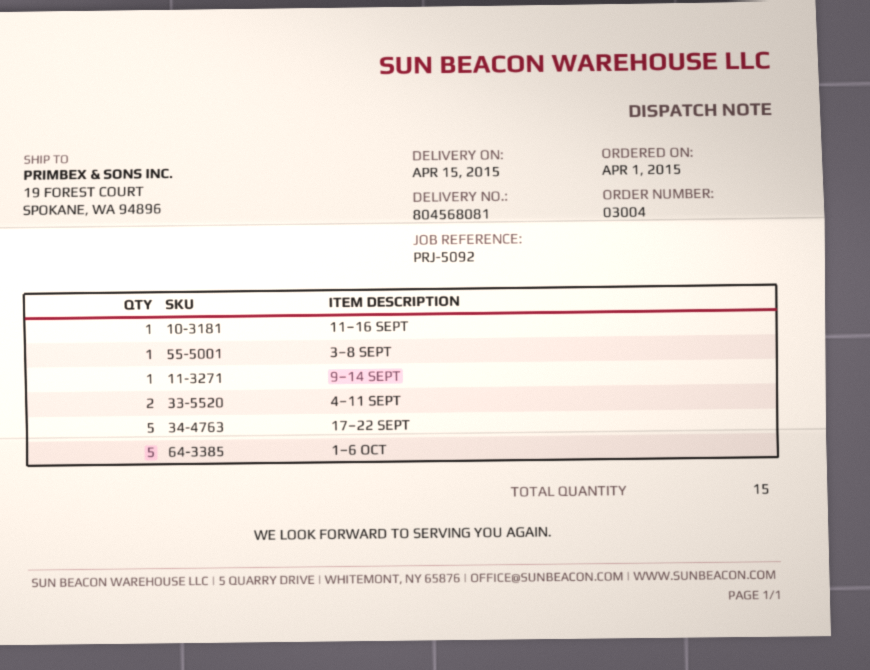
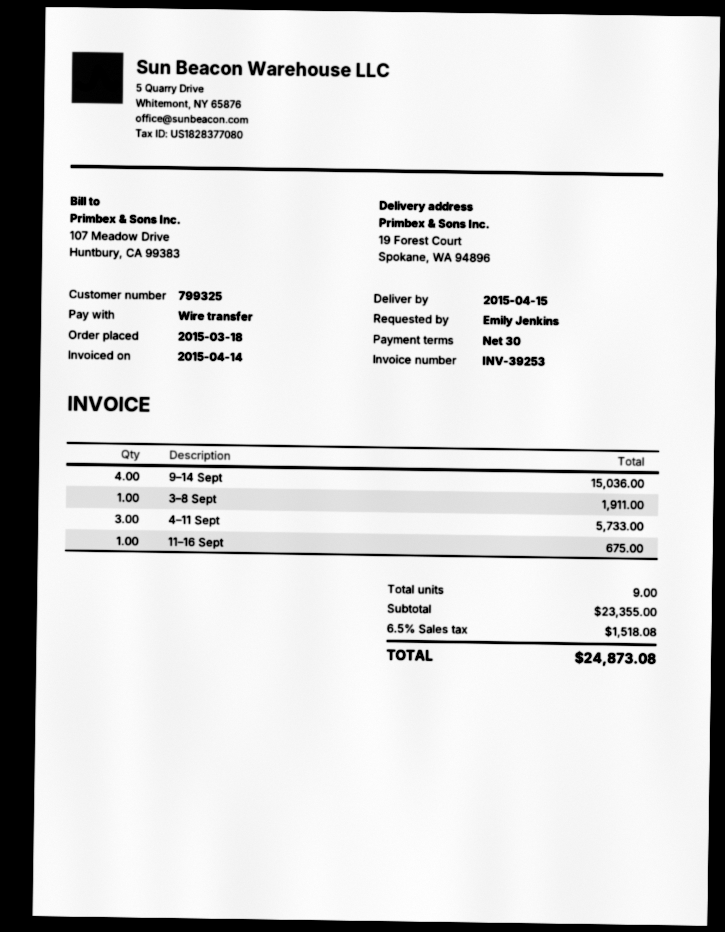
order date: 2015-04-01 -> 2015-03-18
9–14 SEPT: 1 -> 4
4–11 SEPT: 2 -> 3
17–22 SEPT: 5 -> none
1–6 OCT: 5 -> none
total quantity: 15 -> 9

